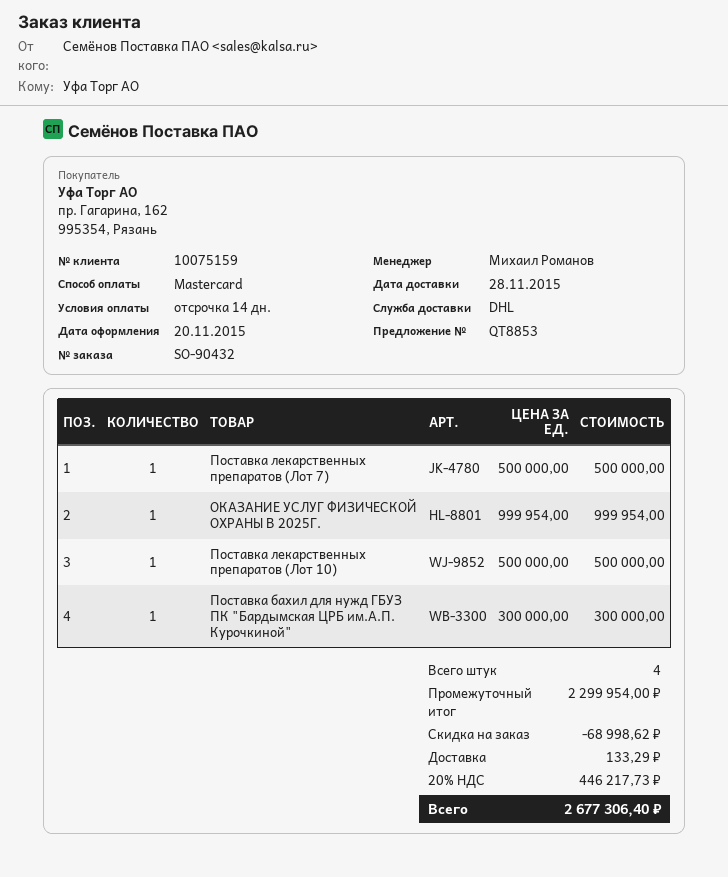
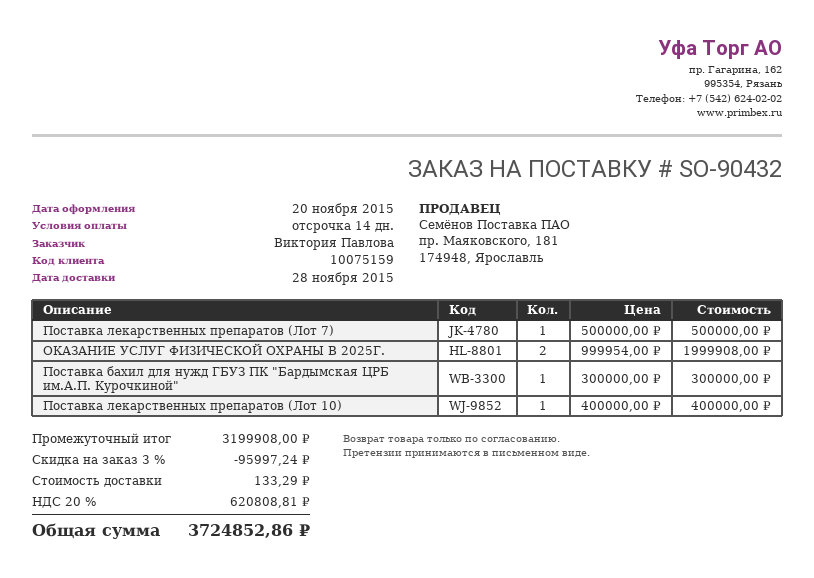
ОКАЗАНИЕ УСЛУГ ФИЗИЧЕСКОЙ ОХРАНЫ В 2025Г.: 1 x 999954.00 = 999954.00 -> 2 x 999954.00 = 1999908.00
Поставка лекарственных препаратов (Лот 10): 1 x 500000.00 = 500000.00 -> 1 x 400000.00 = 400000.00
subtotal: 2299954.00 -> 3199908.00
discount: 68998.62 -> 95997.24
tax: 20% = 446217.73 -> 20% = 620808.81
total: 2677306.40 -> 3724852.86

